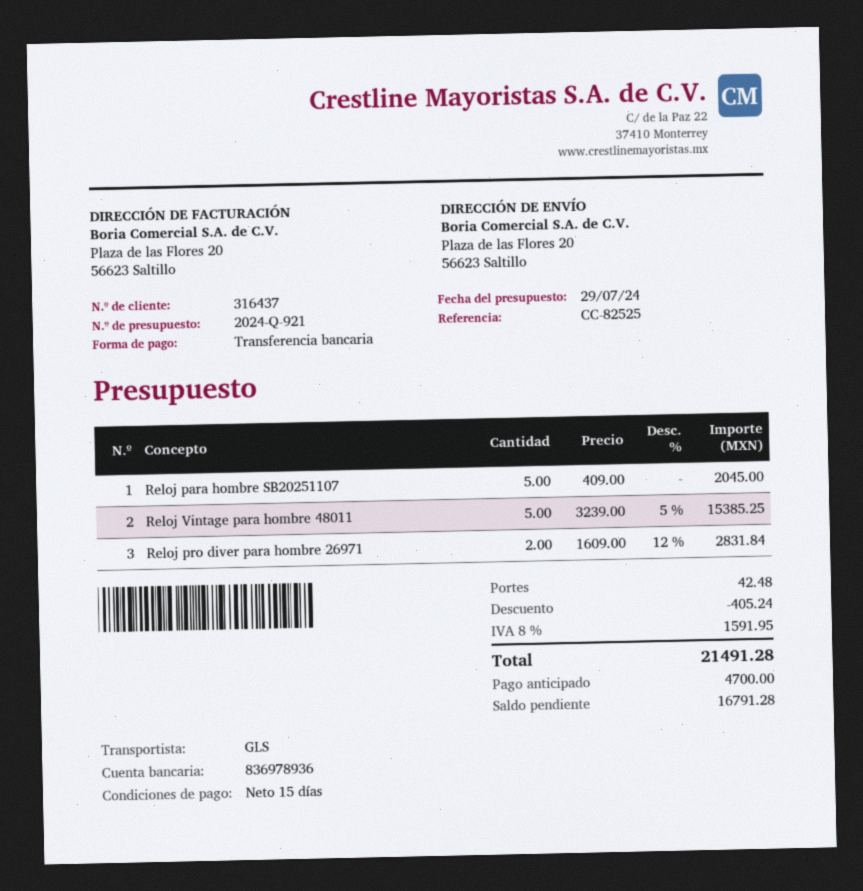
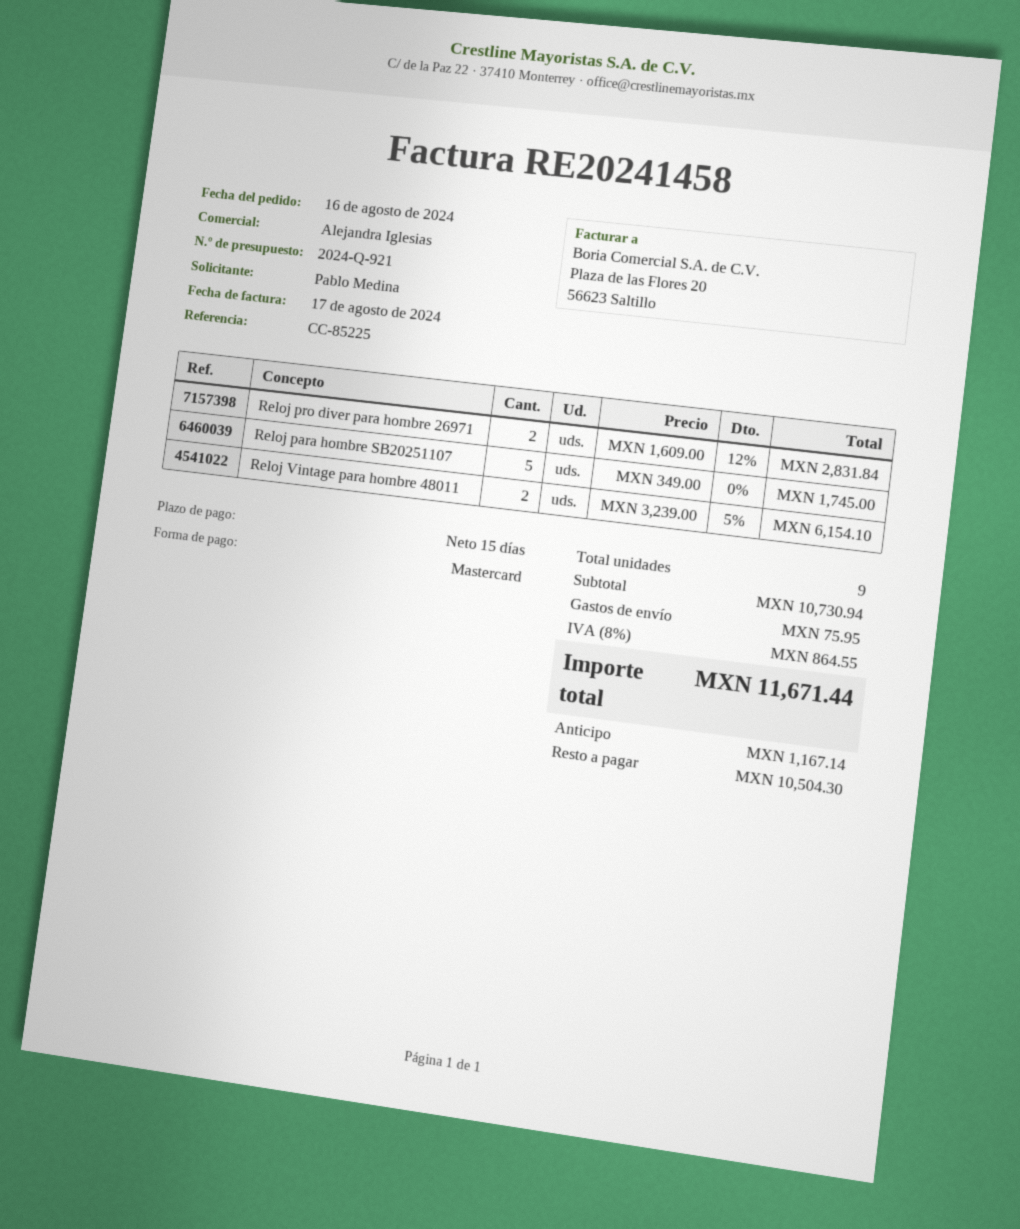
reference: CC-82525 -> CC-85225
payment method: bank transfer -> Mastercard
Reloj para hombre SB20251107: 5 x 409.00 = 2045.00 -> 5 x 349.00 = 1745.00
Reloj Vintage para hombre 48011: 5 x 3239.00 - 5% = 15385.25 -> 2 x 3239.00 - 5% = 6154.10
discount: 405.24 -> none
shipping: 42.48 -> 75.95
tax: 8% = 1591.95 -> 8% = 864.55
total: 21491.28 -> 11671.44
deposit: 4700.00 -> 1167.14
balance: 16791.28 -> 10504.30

